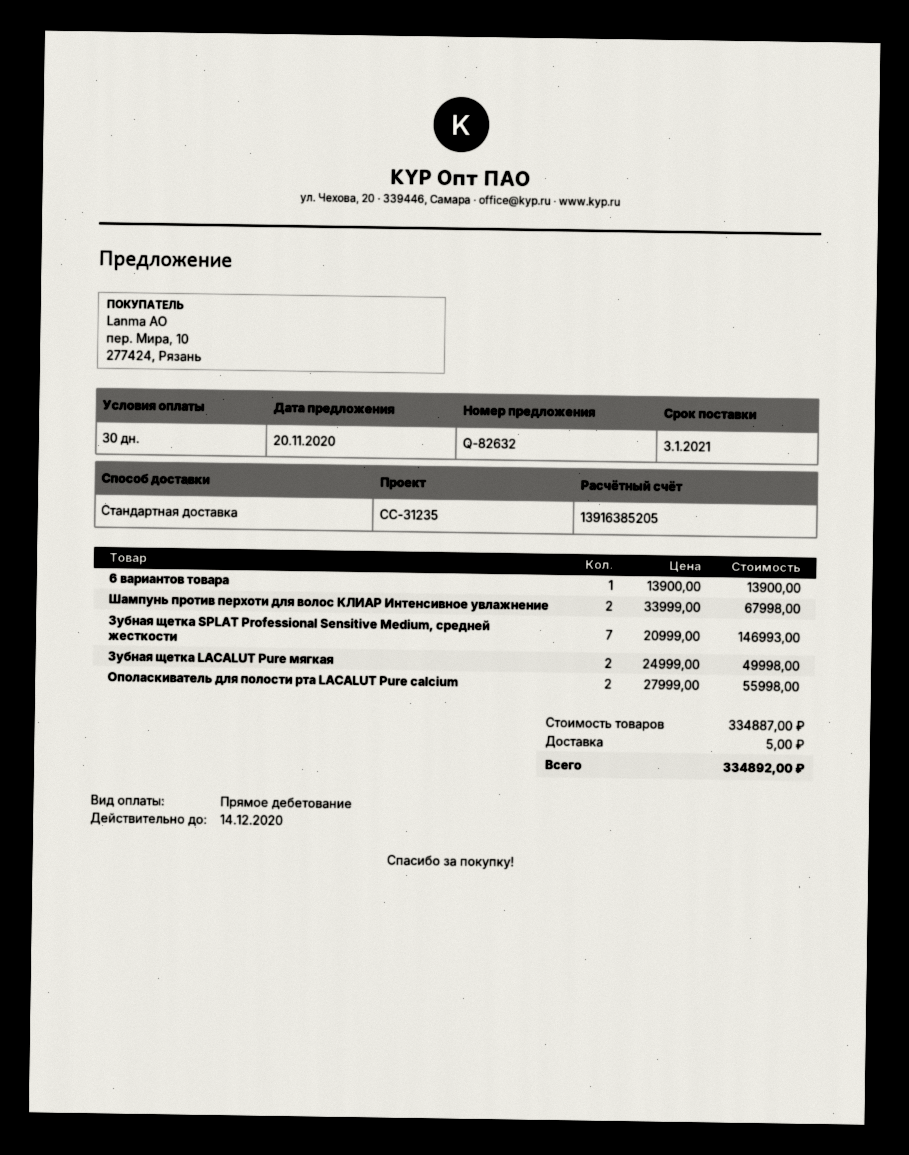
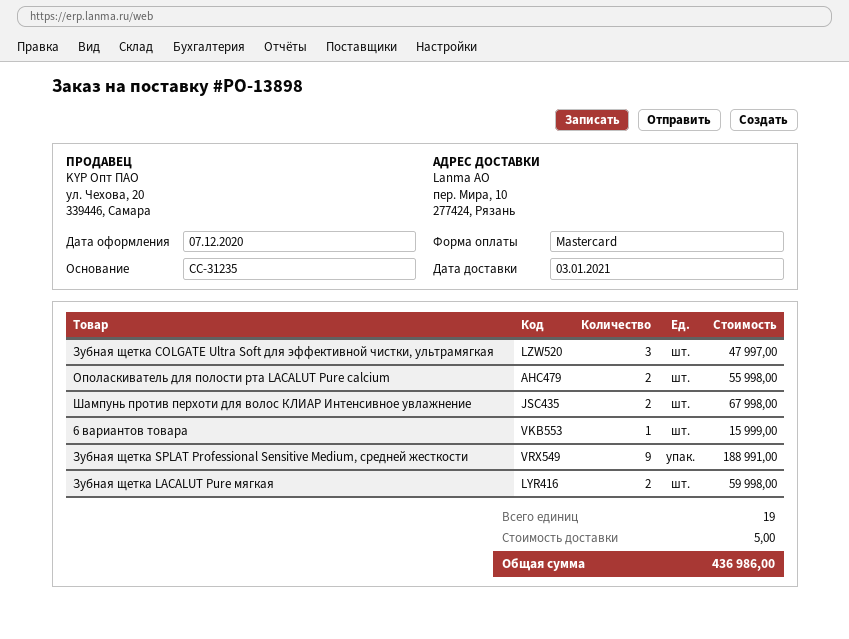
payment method: direct debit -> Mastercard
6 вариантов товара: 1 for 13900.00 -> 1 for 15999.00
Зубная щетка SPLAT Professional Sensitive Medium, средней жесткости: 7 for 146993.00 -> 9 for 188991.00
Зубная щетка LACALUT Pure мягкая: 2 for 49998.00 -> 2 for 59998.00
Зубная щетка COLGATE Ultra Soft для эффективной чистки, ультрамягкая: none -> 3 for 47997.00
total: 334892.00 -> 436986.00

